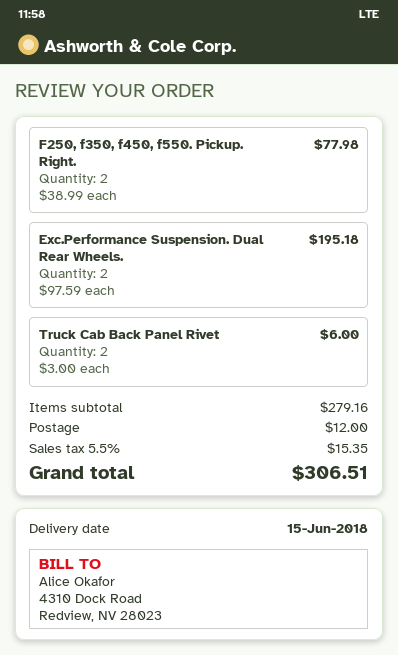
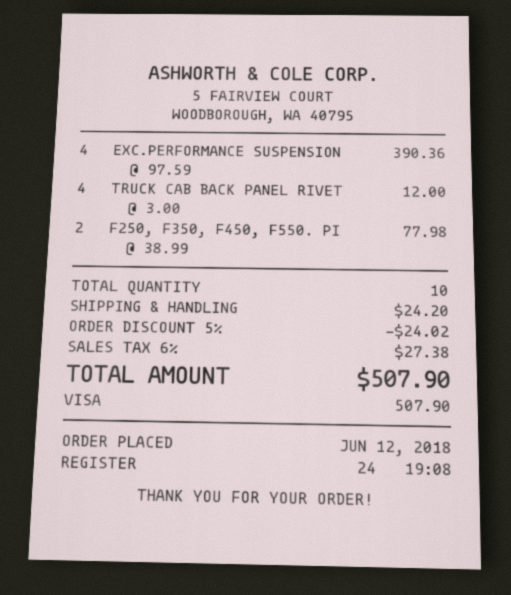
Exc.Performance Suspension. Dual Rear Wheels.: 2 x 97.59 = 195.18 -> 4 x 97.59 = 390.36
Truck Cab Back Panel Rivet: 2 x 3.00 = 6.00 -> 4 x 3.00 = 12.00
discount: none -> 5% = 24.02
shipping: 12.00 -> 24.20
tax: 5.5% = 15.35 -> 6% = 27.38
total: 306.51 -> 507.90

